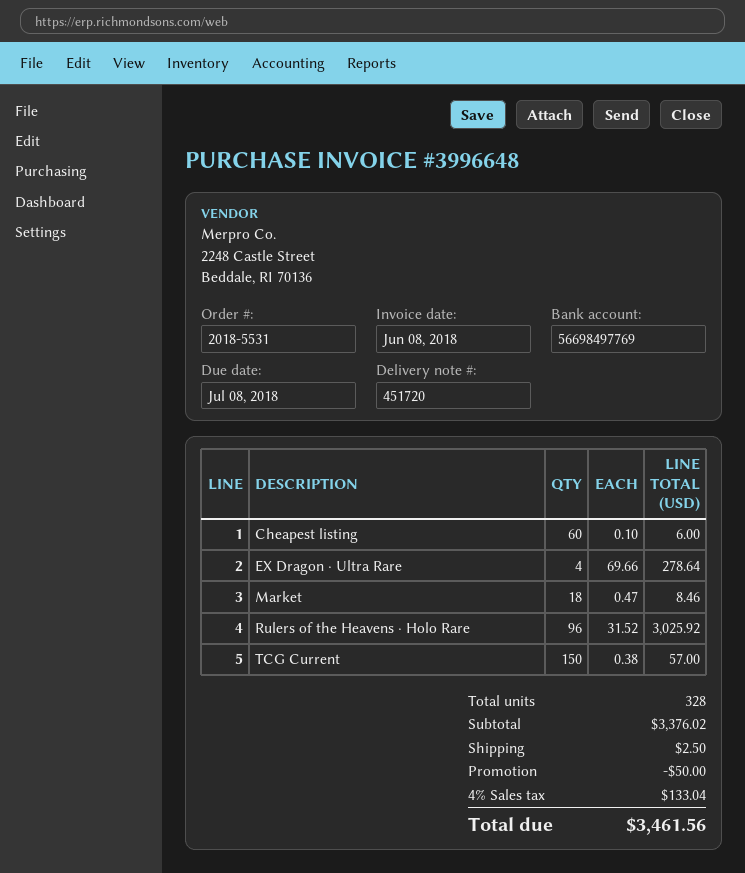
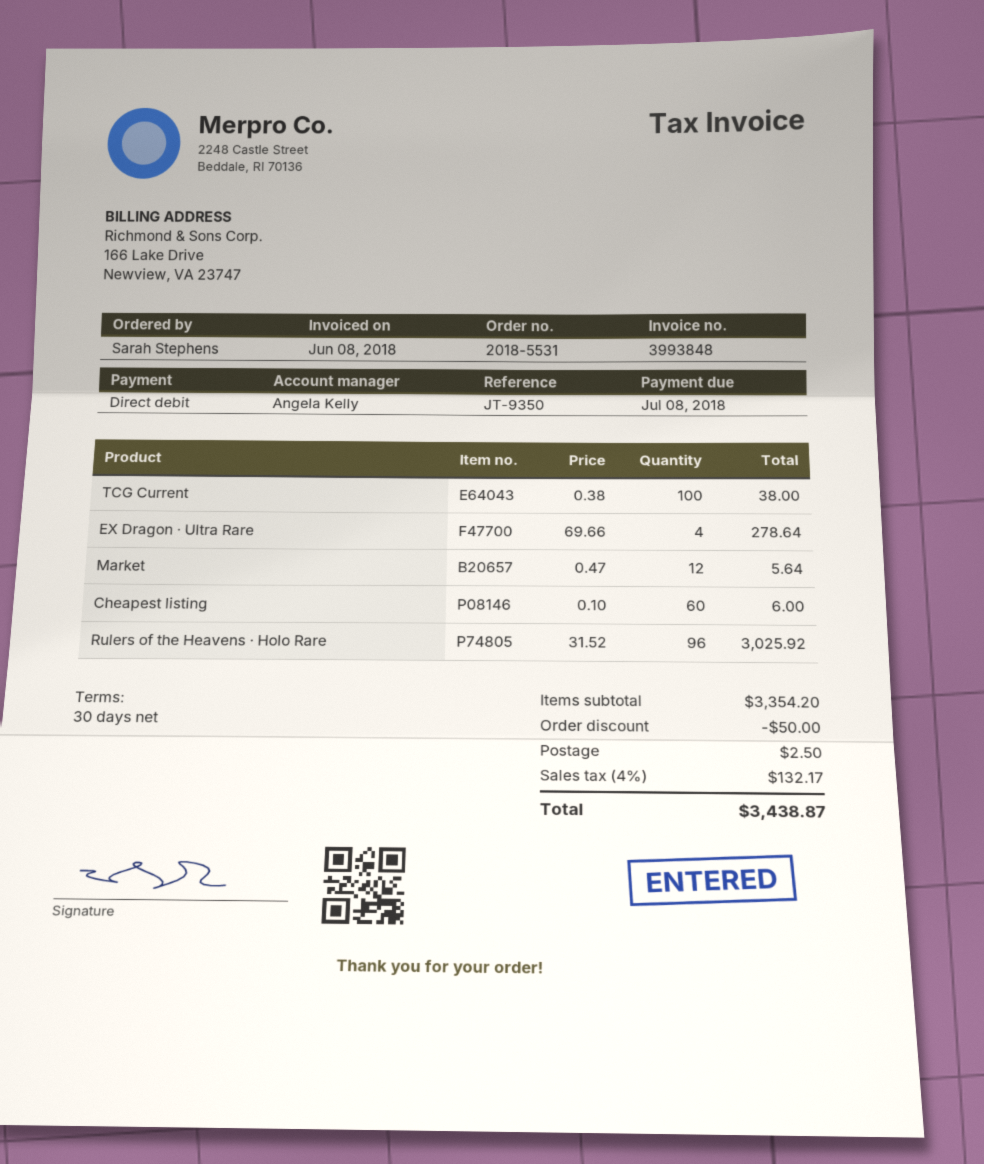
invoice number: 3996648 -> 3993848
Market: 18 x 0.47 = 8.46 -> 12 x 0.47 = 5.64
TCG Current: 150 x 0.38 = 57.00 -> 100 x 0.38 = 38.00
subtotal: 3376.02 -> 3354.20
tax: 4% = 133.04 -> 4% = 132.17
total: 3461.56 -> 3438.87

